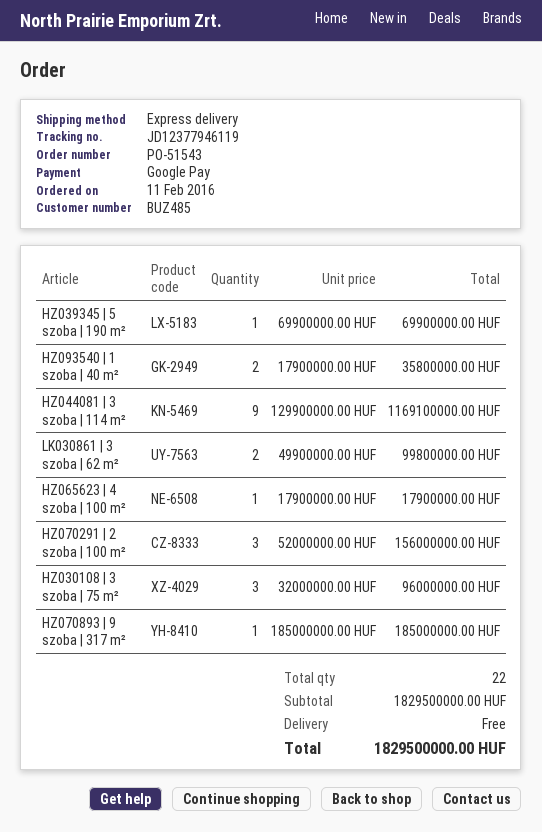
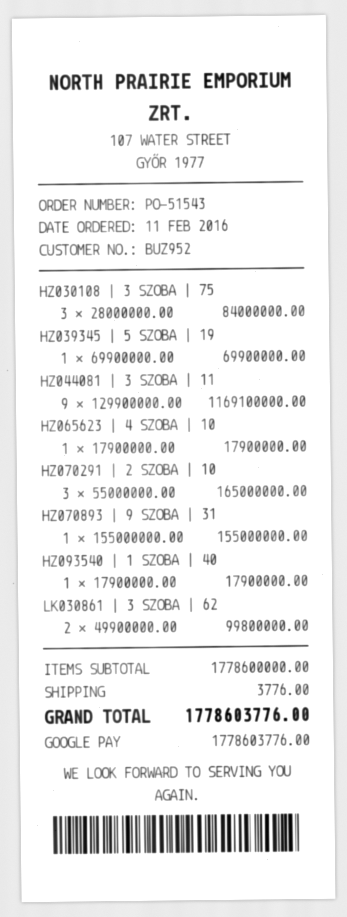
customer number: BUZ485 -> BUZ952
HZ093540 | 1 szoba | 40 m²: 2 x 17900000.00 = 35800000.00 -> 1 x 17900000.00 = 17900000.00
HZ070291 | 2 szoba | 100 m²: 3 x 52000000.00 = 156000000.00 -> 3 x 55000000.00 = 165000000.00
HZ030108 | 3 szoba | 75 m²: 3 x 32000000.00 = 96000000.00 -> 3 x 28000000.00 = 84000000.00
HZ070893 | 9 szoba | 317 m²: 1 x 185000000.00 = 185000000.00 -> 1 x 155000000.00 = 155000000.00
subtotal: 1829500000.00 -> 1778600000.00
shipping: 0.00 -> 3776.00
total: 1829500000.00 -> 1778603776.00

